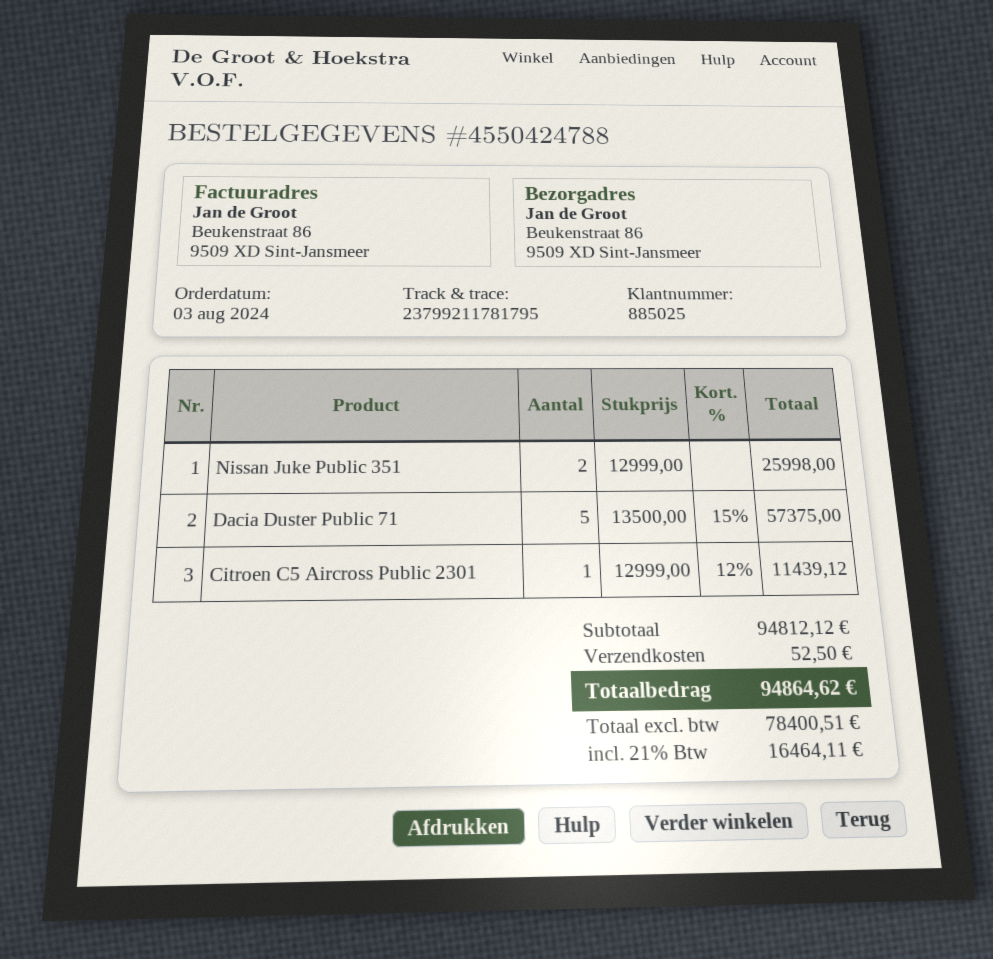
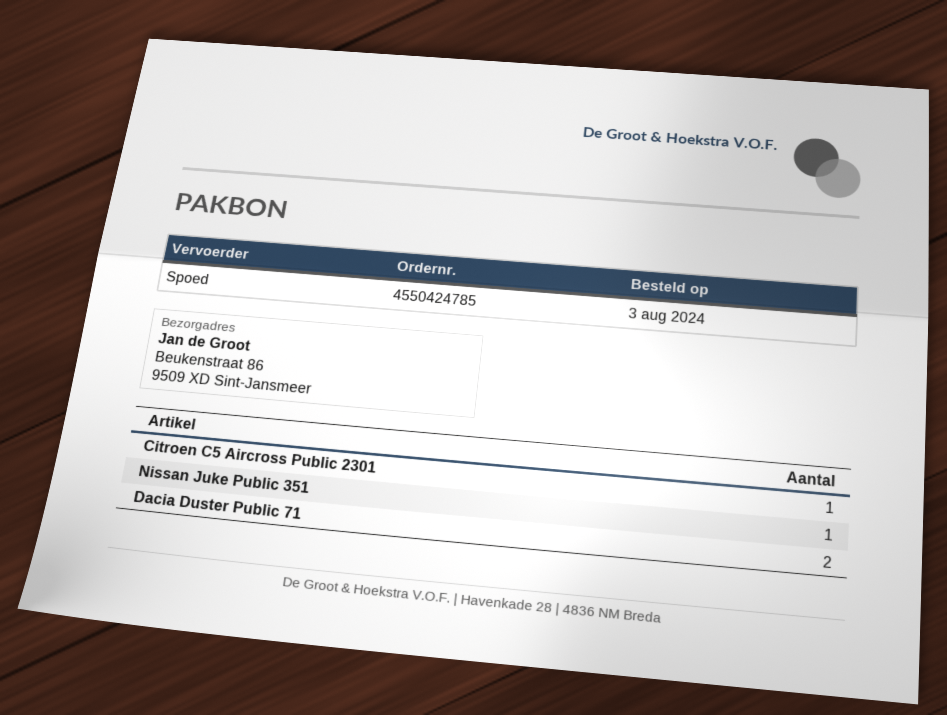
order number: 4550424788 -> 4550424785
Nissan Juke Public 351: 2 -> 1
Dacia Duster Public 71: 5 -> 2

